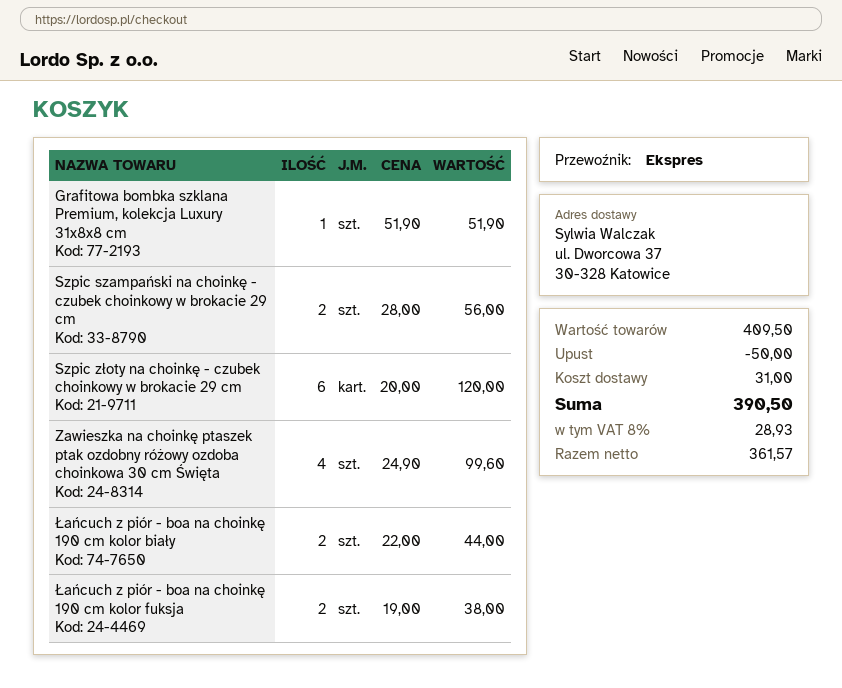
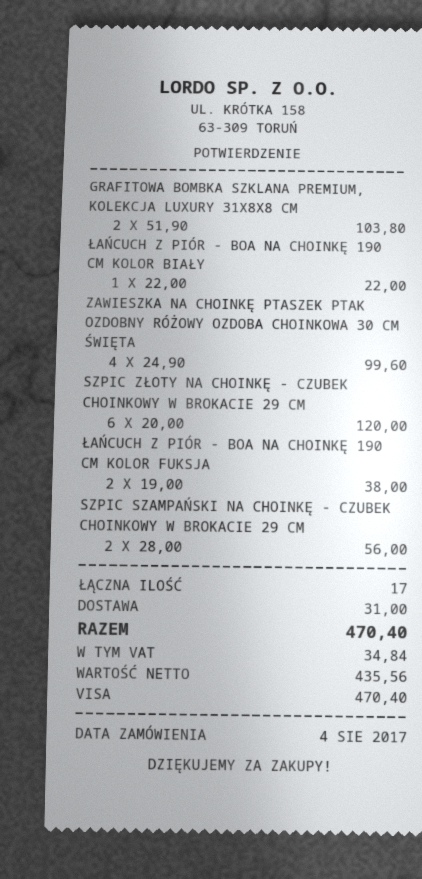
Grafitowa bombka szklana Premium, kolekcja Luxury 31x8x8 cm: 1 x 51.90 = 51.90 -> 2 x 51.90 = 103.80
Łańcuch z piór - boa na choinkę 190 cm kolor biały: 2 x 22.00 = 44.00 -> 1 x 22.00 = 22.00
discount: 50.00 -> none
net: 361.57 -> 435.56
tax: 28.93 -> 34.84
total: 390.50 -> 470.40

